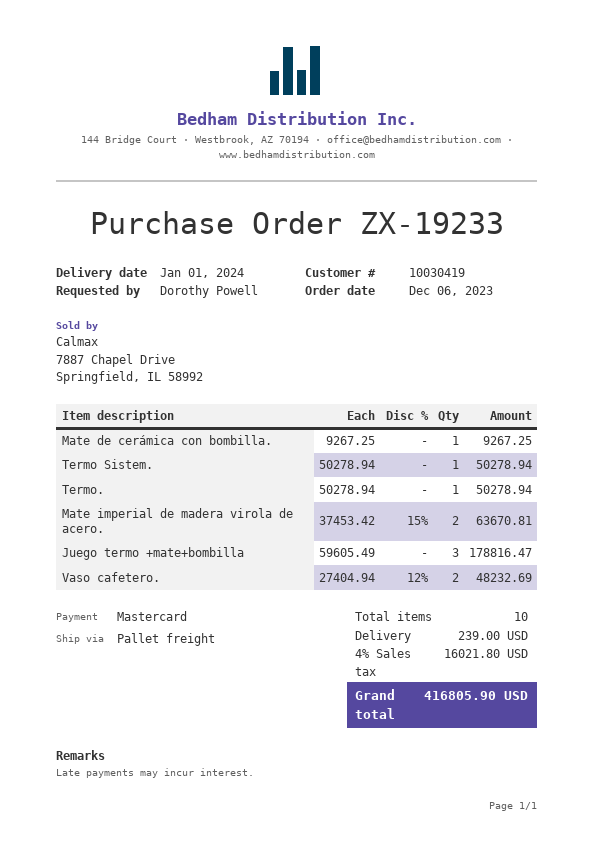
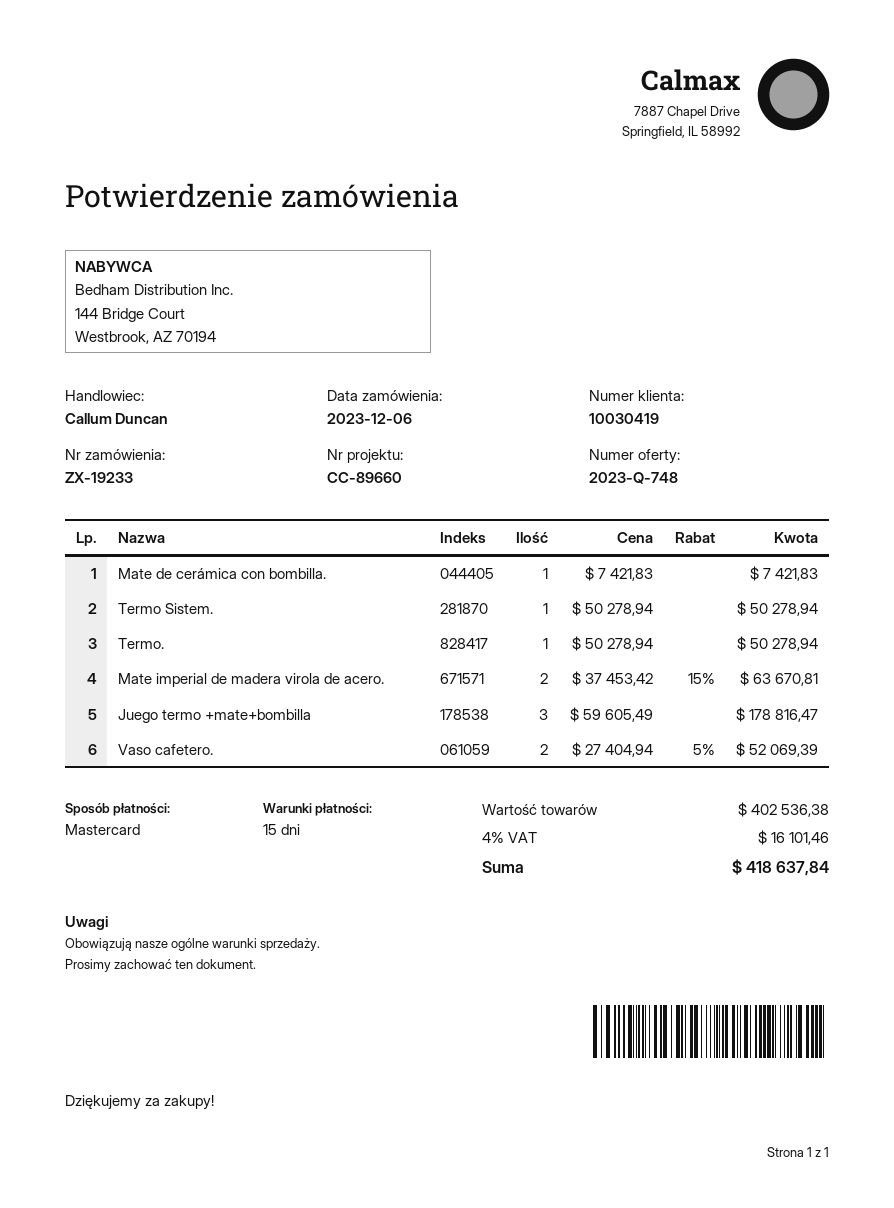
Mate de cerámica con bombilla.: 1 x 9267.25 = 9267.25 -> 1 x 7421.83 = 7421.83
Vaso cafetero.: 2 x 27404.94 - 12% = 48232.69 -> 2 x 27404.94 - 5% = 52069.39
shipping: 239.00 -> none
tax: 4% = 16021.80 -> 4% = 16101.46
total: 416805.90 -> 418637.84

